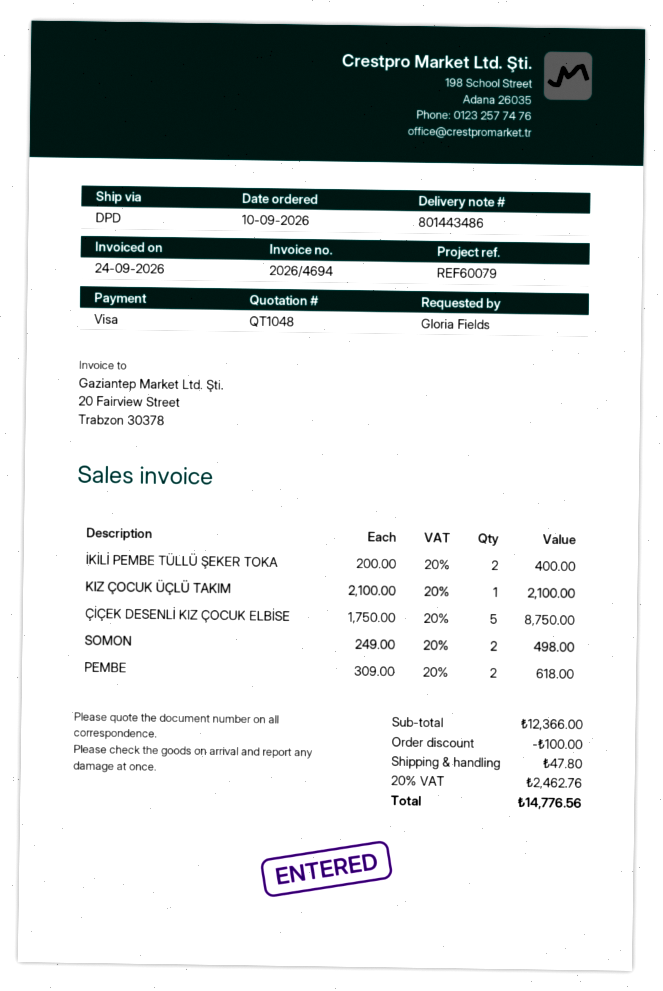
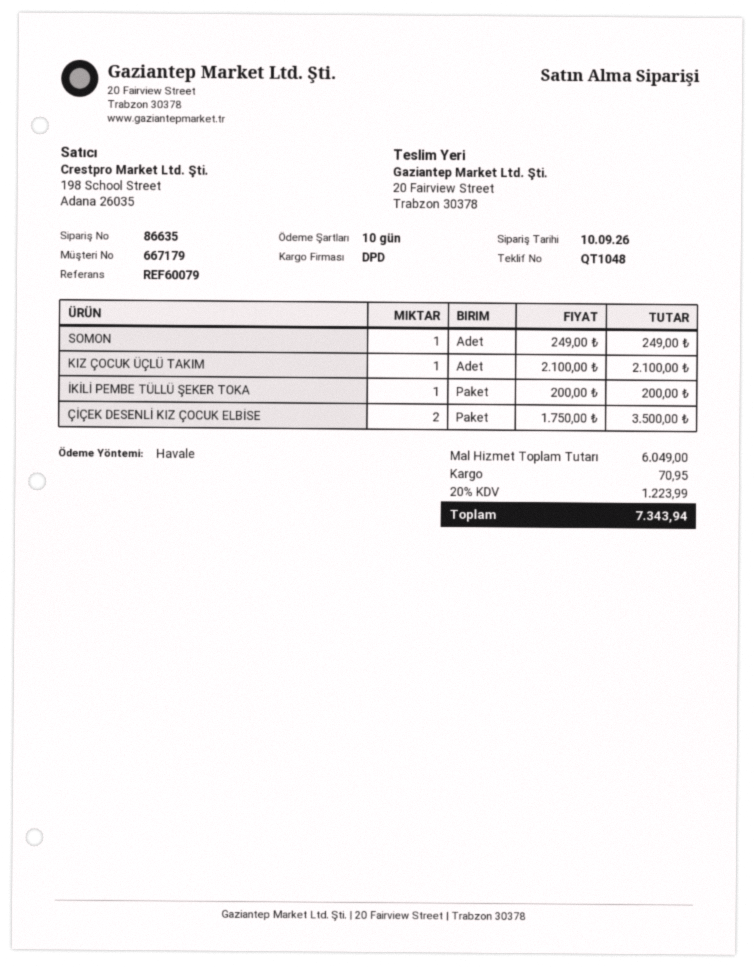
payment method: Visa -> bank transfer
İKİLİ PEMBE TÜLLÜ ŞEKER TOKA: 2 x 200.00 = 400.00 -> 1 x 200.00 = 200.00
ÇİÇEK DESENLİ KIZ ÇOCUK ELBİSE: 5 x 1750.00 = 8750.00 -> 2 x 1750.00 = 3500.00
SOMON: 2 x 249.00 = 498.00 -> 1 x 249.00 = 249.00
PEMBE: 2 x 309.00 = 618.00 -> none
subtotal: 12366.00 -> 6049.00
discount: 100.00 -> none
shipping: 47.80 -> 70.95
tax: 20% = 2462.76 -> 20% = 1223.99
total: 14776.56 -> 7343.94

